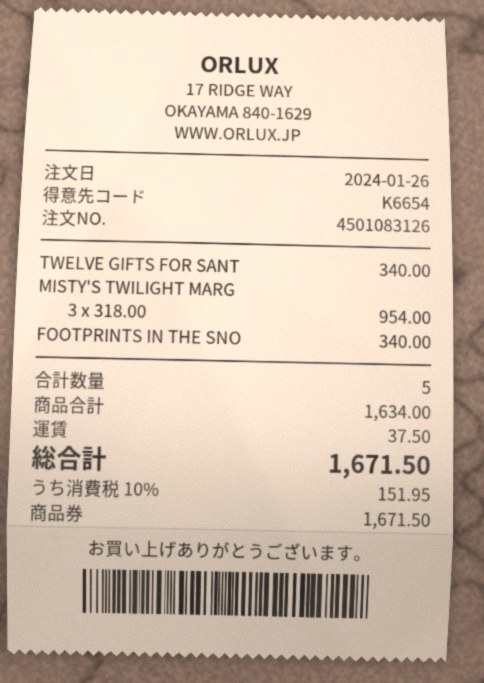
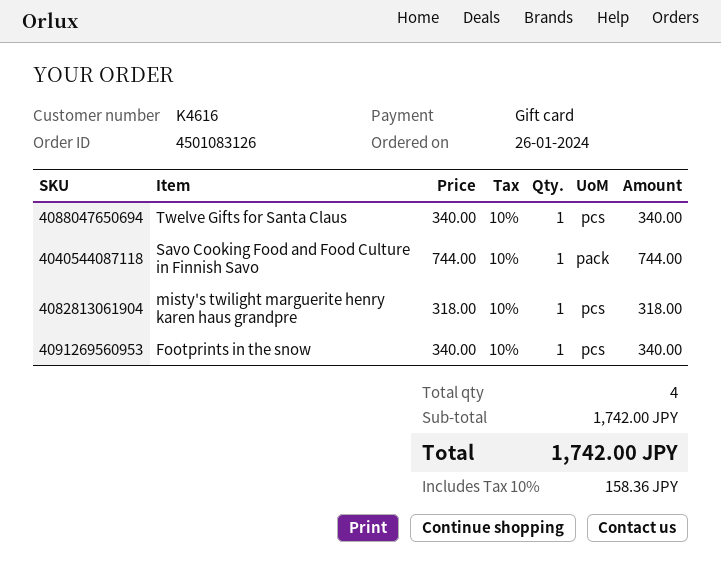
customer number: K6654 -> K4616
MISTY'S TWILIGHT MARG: 3 x 318.00 = 954.00 -> 1 x 318.00 = 318.00
Savo Cooking Food and Food Culture in Finnish Savo: none -> 1 x 744.00 = 744.00
total quantity: 5 -> 4
subtotal: 1634.00 -> 1742.00
shipping: 37.50 -> none
tax: 10% = 151.95 -> 10% = 158.36
total: 1671.50 -> 1742.00

